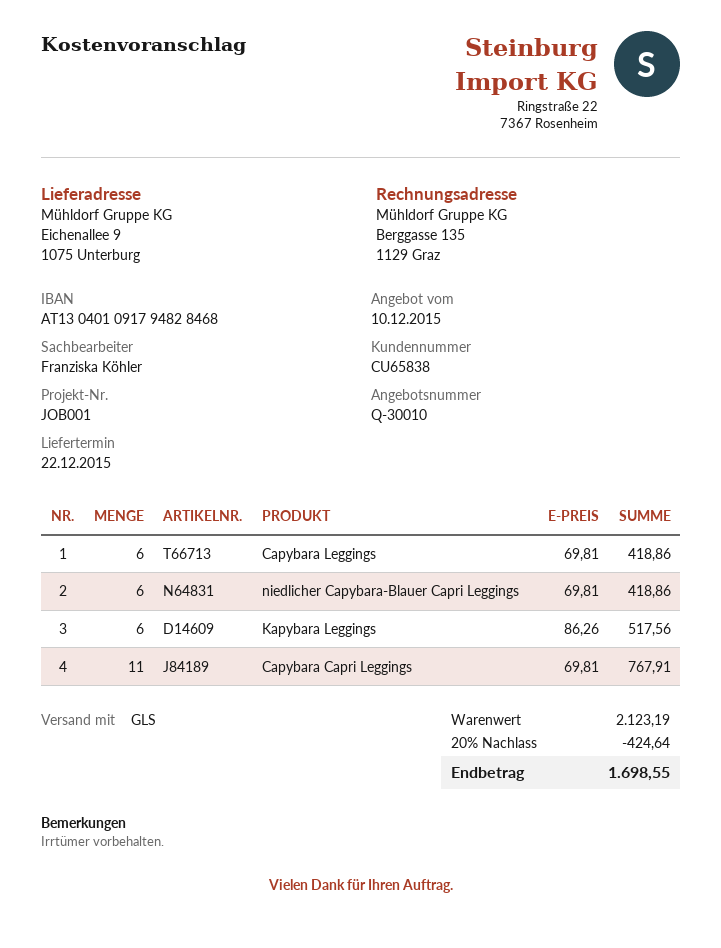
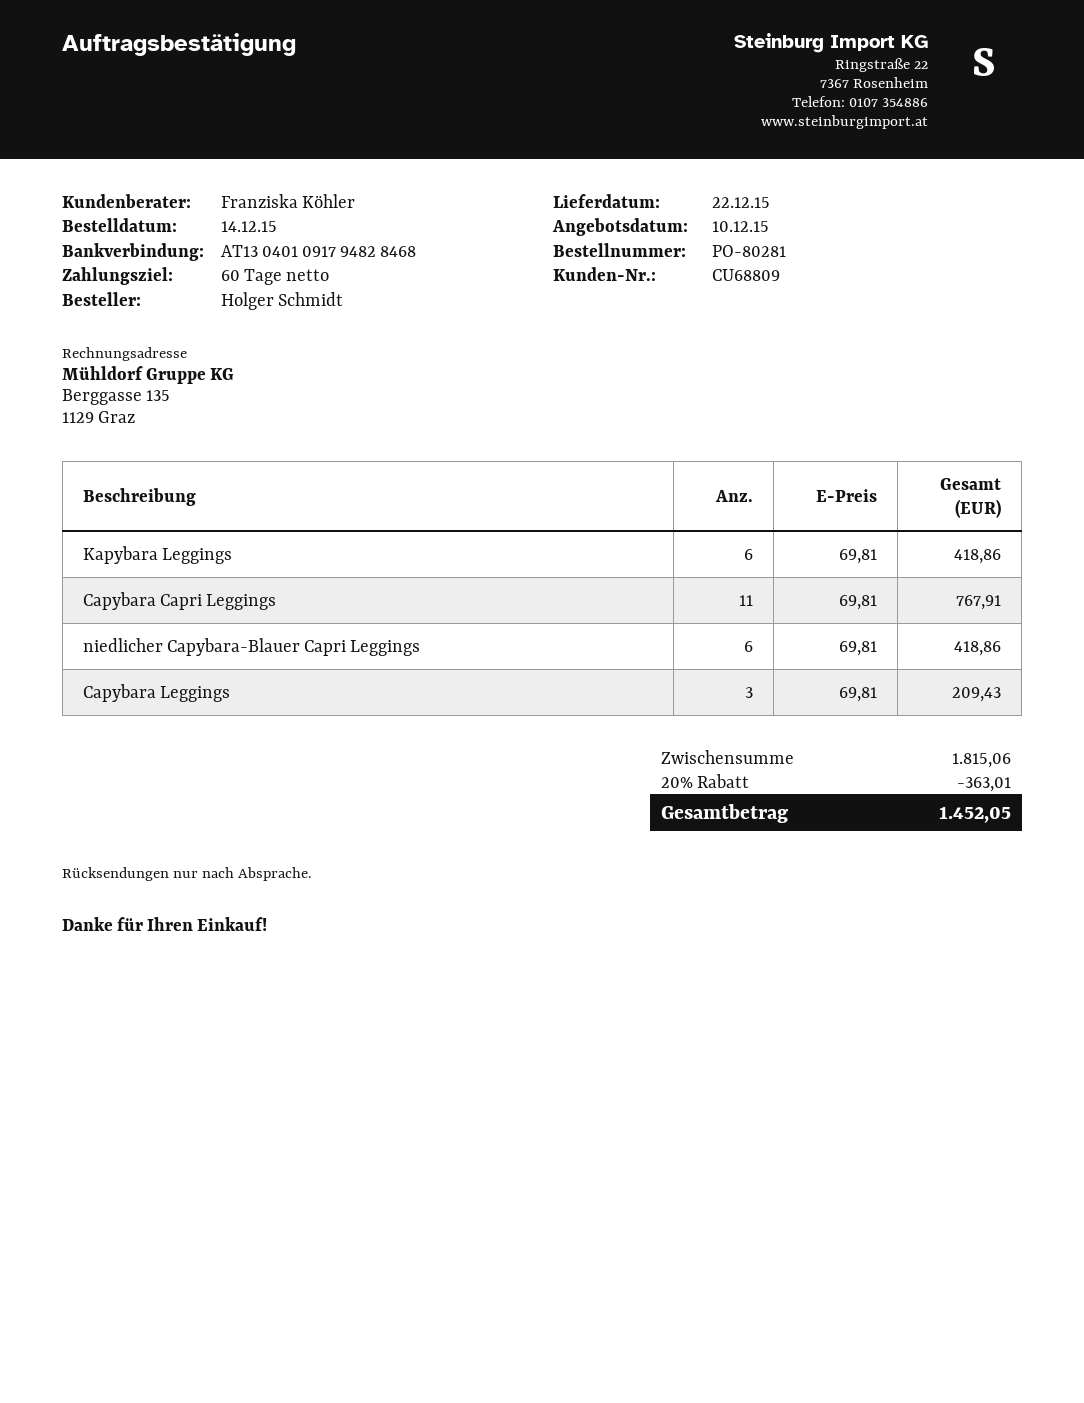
customer number: CU65838 -> CU68809
Capybara Leggings: 6 x 69.81 = 418.86 -> 3 x 69.81 = 209.43
Kapybara Leggings: 6 x 86.26 = 517.56 -> 6 x 69.81 = 418.86
subtotal: 2123.19 -> 1815.06
discount: 20% = 424.64 -> 20% = 363.01
total: 1698.55 -> 1452.05

